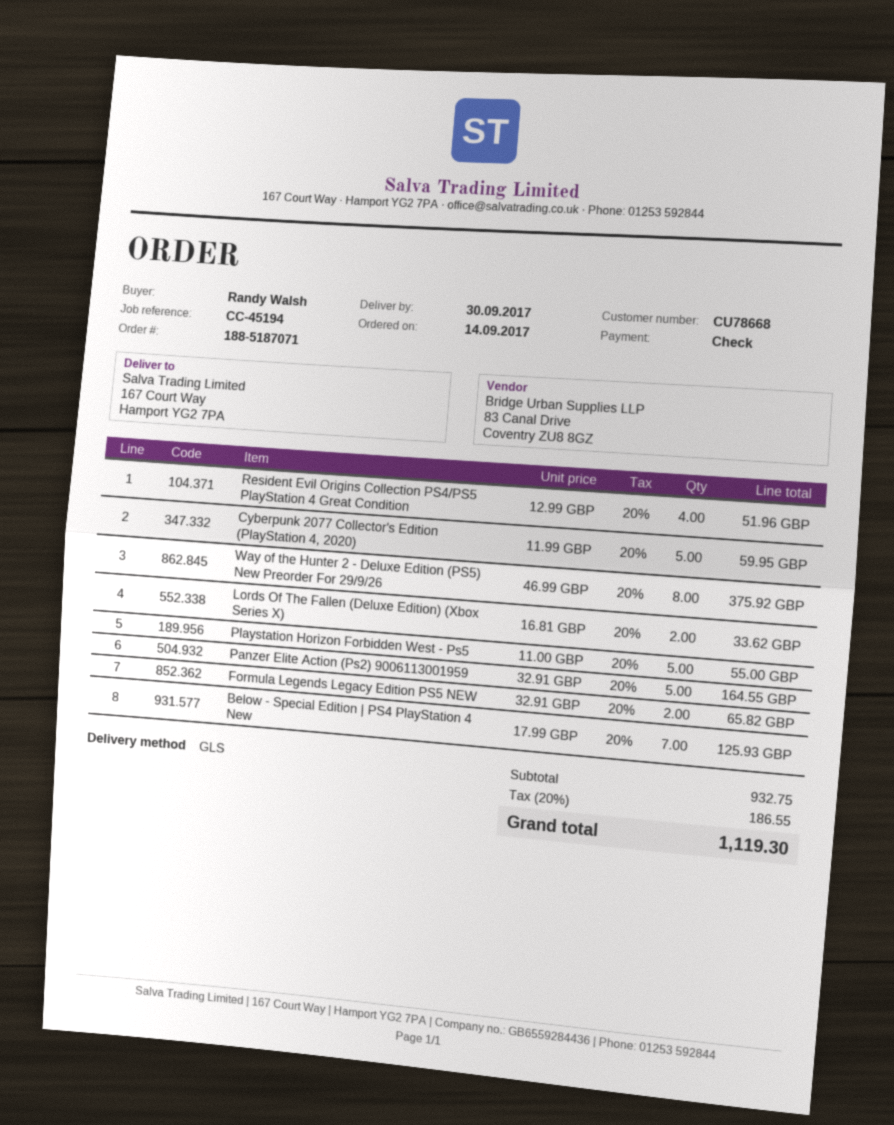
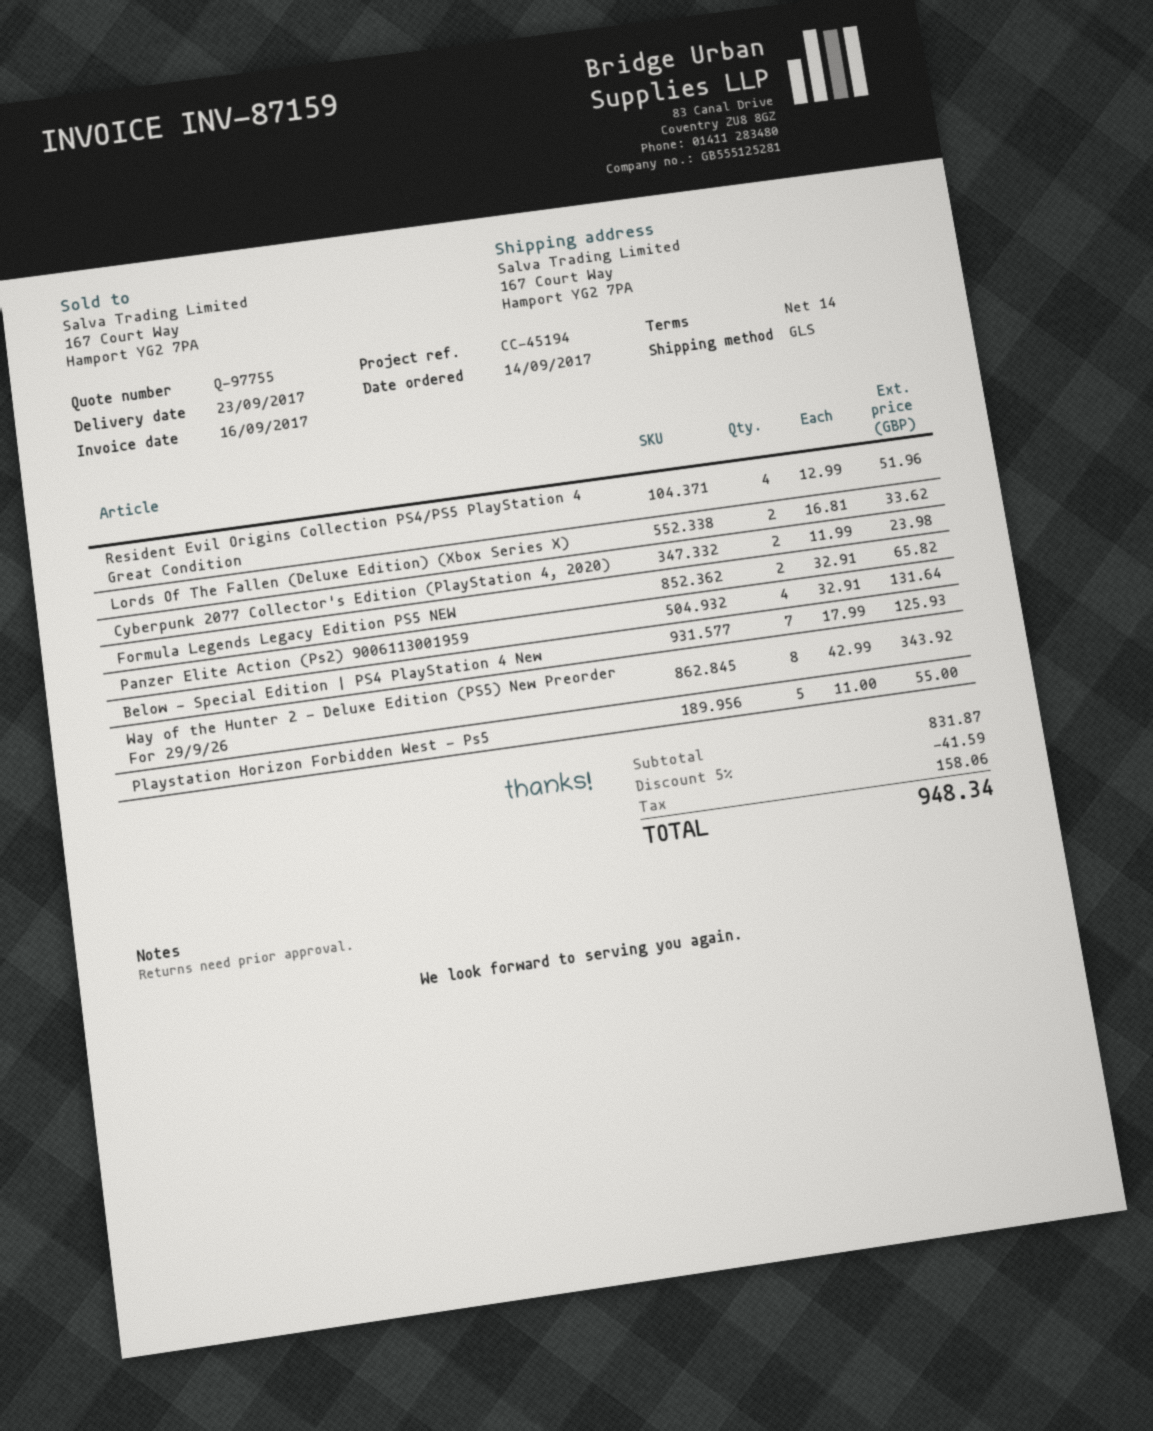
delivery date: 2017-09-30 -> 2017-09-23
Cyberpunk 2077 Collector's Edition (PlayStation 4, 2020): 5 x 11.99 = 59.95 -> 2 x 11.99 = 23.98
Way of the Hunter 2 - Deluxe Edition (PS5) New Preorder For 29/9/26: 8 x 46.99 = 375.92 -> 8 x 42.99 = 343.92
Panzer Elite Action (Ps2) 9006113001959: 5 x 32.91 = 164.55 -> 4 x 32.91 = 131.64
subtotal: 932.75 -> 831.87
discount: none -> 5% = 41.59
tax: 186.55 -> 158.06
total: 1119.30 -> 948.34

